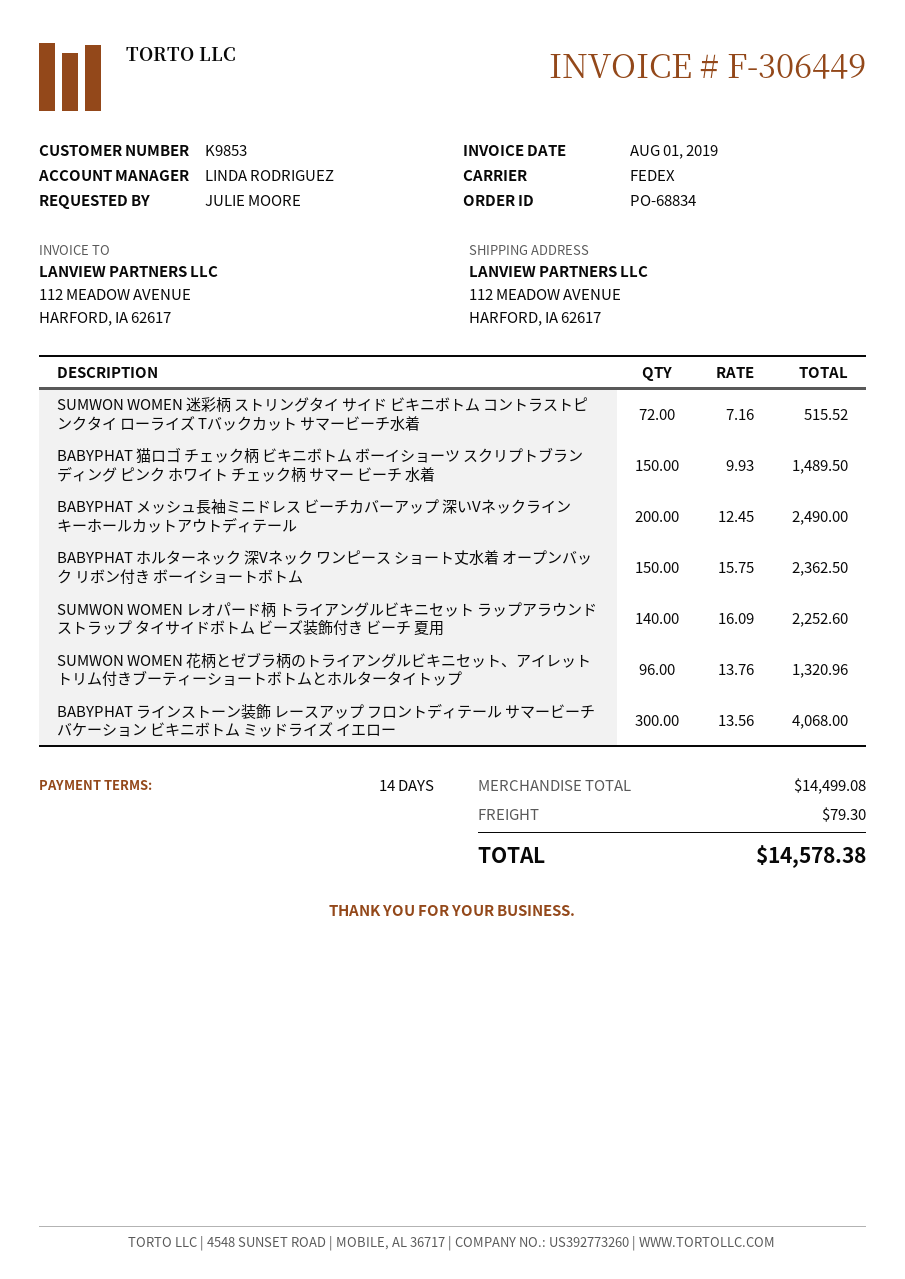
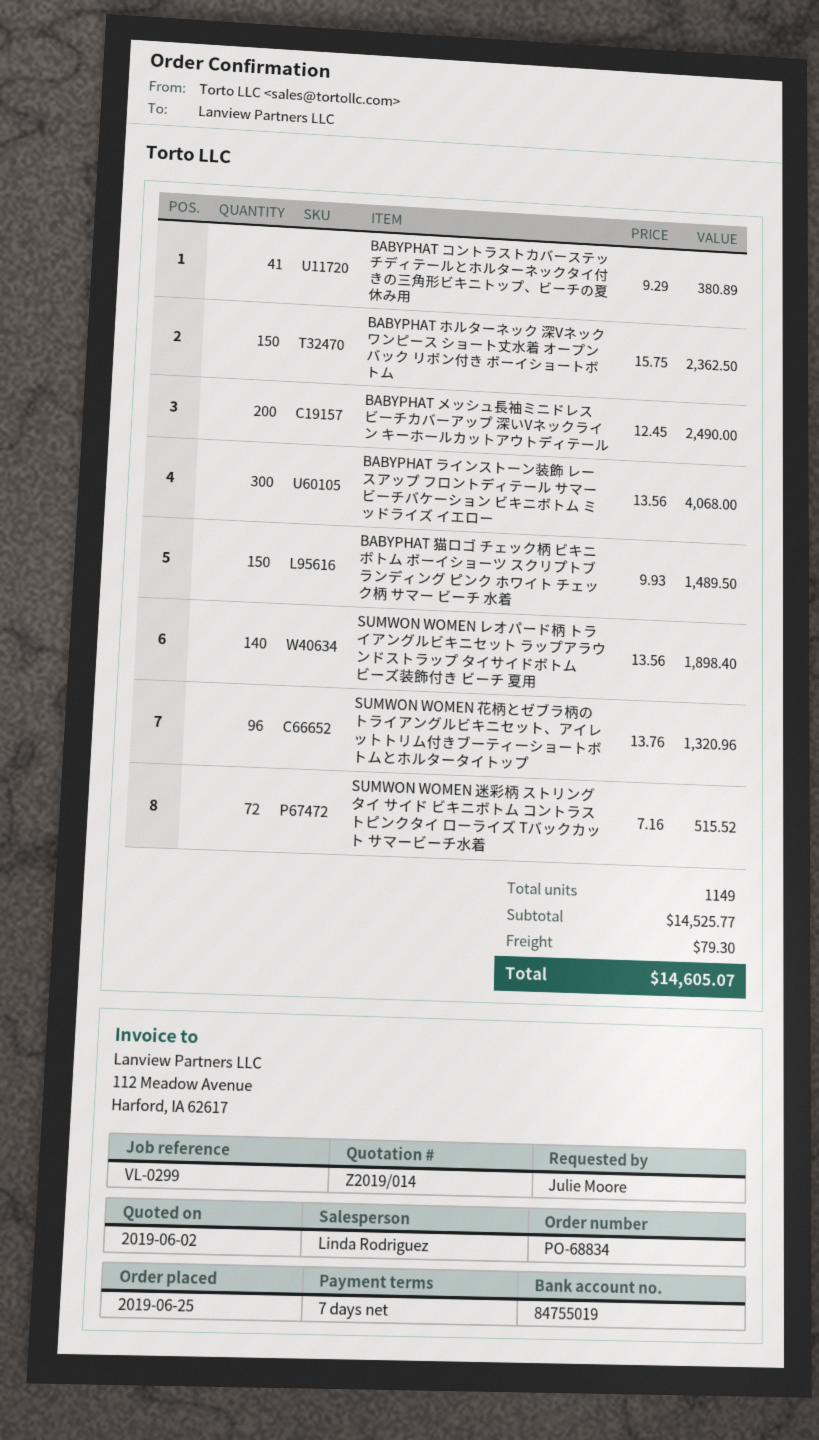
payment terms: 14 days -> 7 days
SUMWON WOMEN レオパード柄 トライアングルビキニセット ラップアラウンドストラップ タイサイドボトム ビーズ装飾付き ビーチ 夏用: 140 x 16.09 = 2252.60 -> 140 x 13.56 = 1898.40
BABYPHAT コントラストカバーステッチディテールとホルターネックタイ付きの三角形ビキニトップ、ビーチの夏休み用: none -> 41 x 9.29 = 380.89
subtotal: 14499.08 -> 14525.77
total: 14578.38 -> 14605.07

